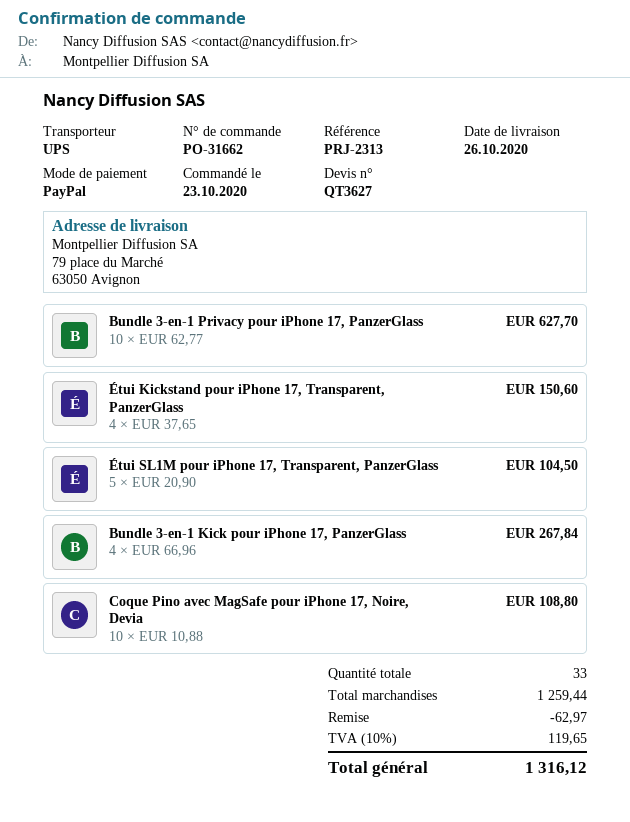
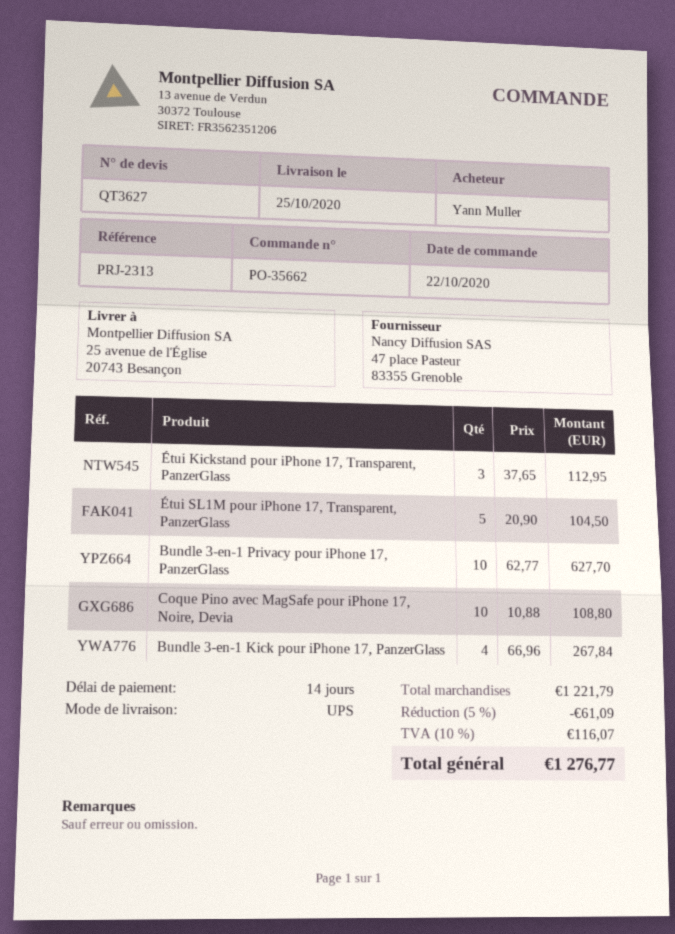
order number: PO-31662 -> PO-35662
order date: 2020-10-23 -> 2020-10-22
delivery date: 2020-10-26 -> 2020-10-25
ship to: 79 place du Marché, 63050 Avignon -> 25 avenue de l'Église, 20743 Besançon
Étui Kickstand pour iPhone 17, Transparent, PanzerGlass: 4 x 37.65 = 150.60 -> 3 x 37.65 = 112.95
subtotal: 1259.44 -> 1221.79
discount: 62.97 -> 61.09
tax: 10% = 119.65 -> 10% = 116.07
total: 1316.12 -> 1276.77

